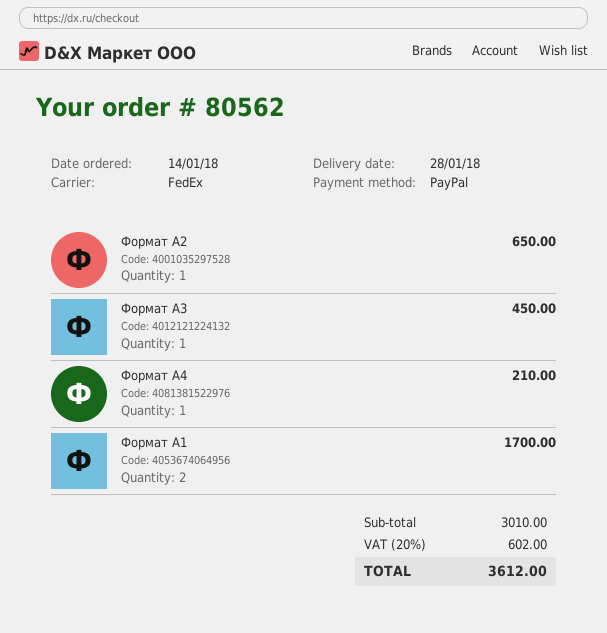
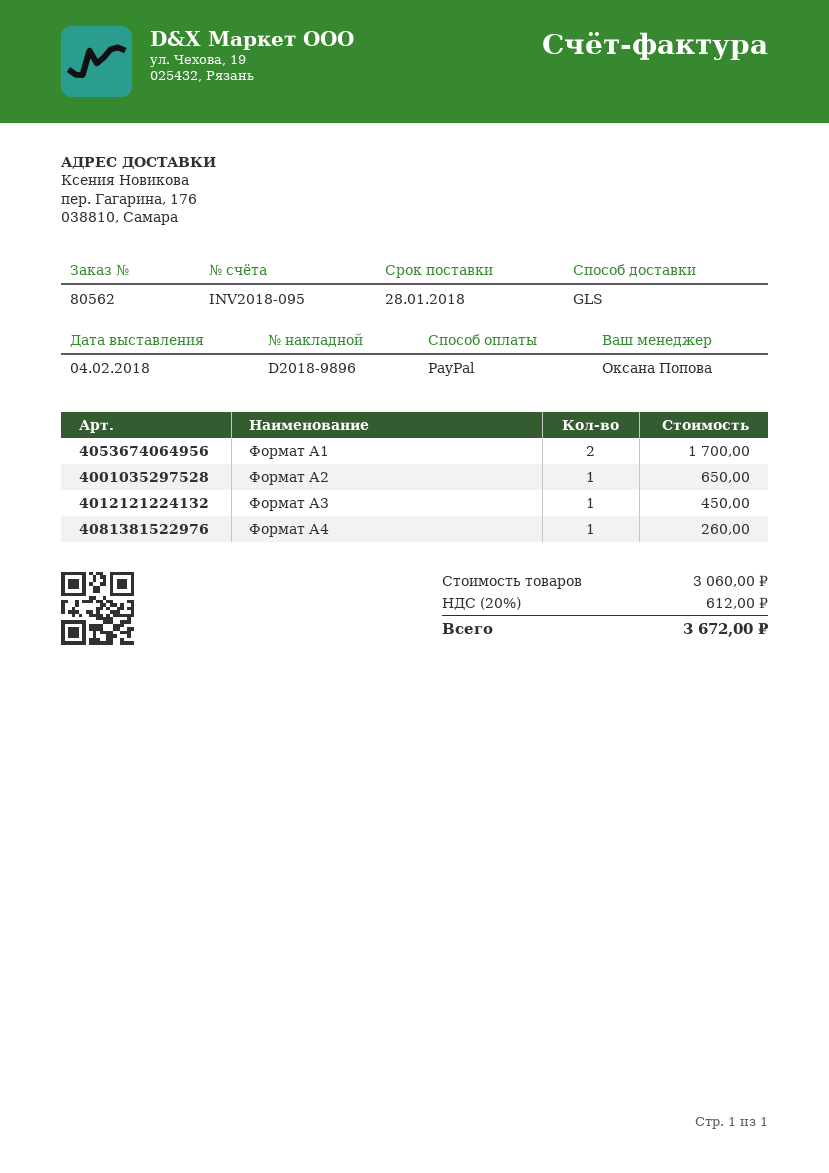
shipping method: FedEx -> GLS
Формат А4: 1 for 210.00 -> 1 for 260.00
subtotal: 3010.00 -> 3060.00
tax: 20% = 602.00 -> 20% = 612.00
total: 3612.00 -> 3672.00

